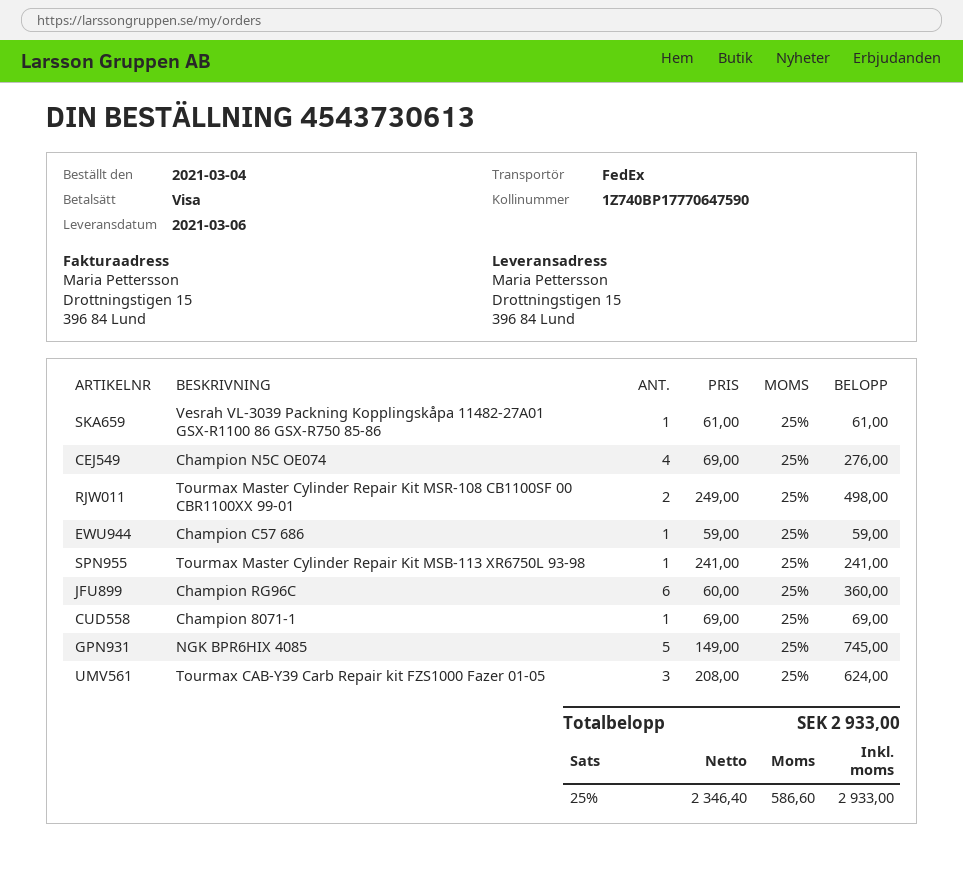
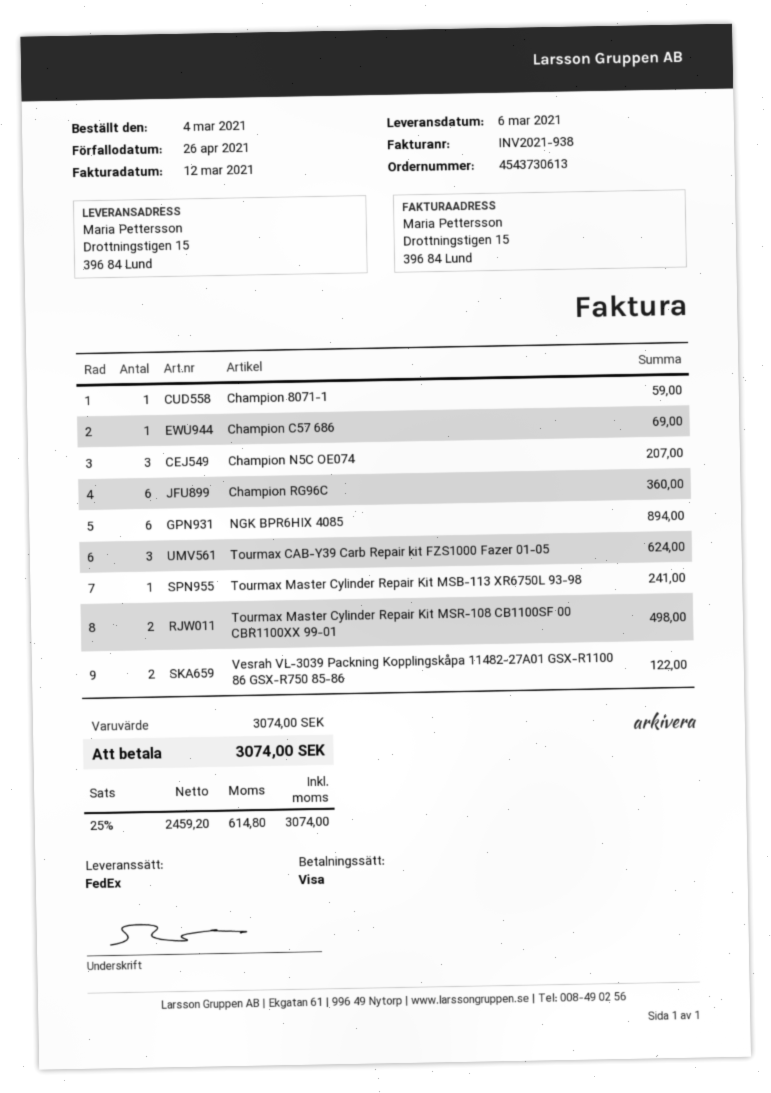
Vesrah VL-3039 Packning Kopplingskåpa 11482-27A01 GSX-R1100 86 GSX-R750 85-86: 1 for 61.00 -> 2 for 122.00
Champion N5C OE074: 4 for 276.00 -> 3 for 207.00
Champion C57 686: 1 for 59.00 -> 1 for 69.00
Champion 8071-1: 1 for 69.00 -> 1 for 59.00
NGK BPR6HIX 4085: 5 for 745.00 -> 6 for 894.00
net: 2346.40 -> 2459.20
tax: 25% = 586.60 -> 25% = 614.80
total: 2933.00 -> 3074.00

